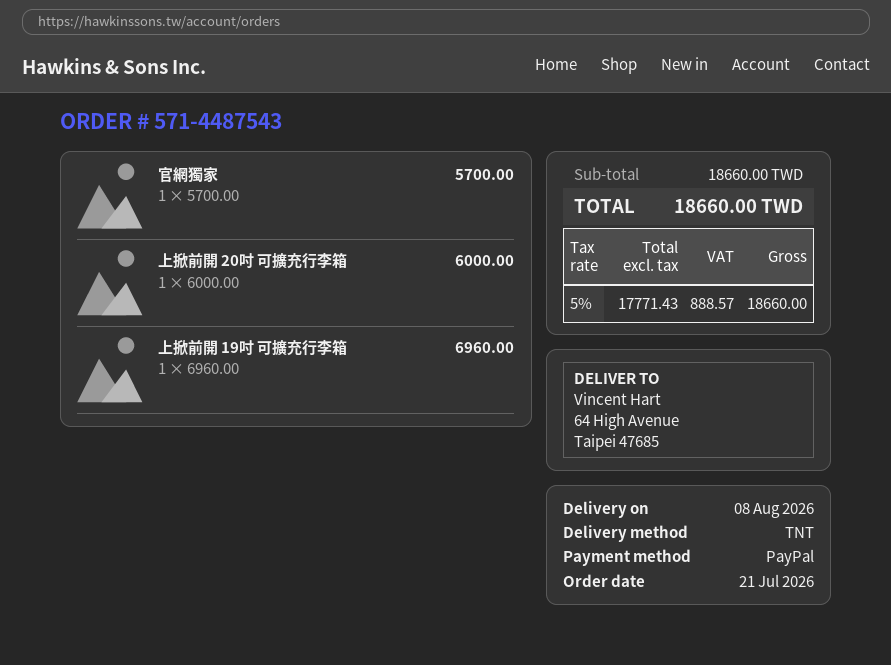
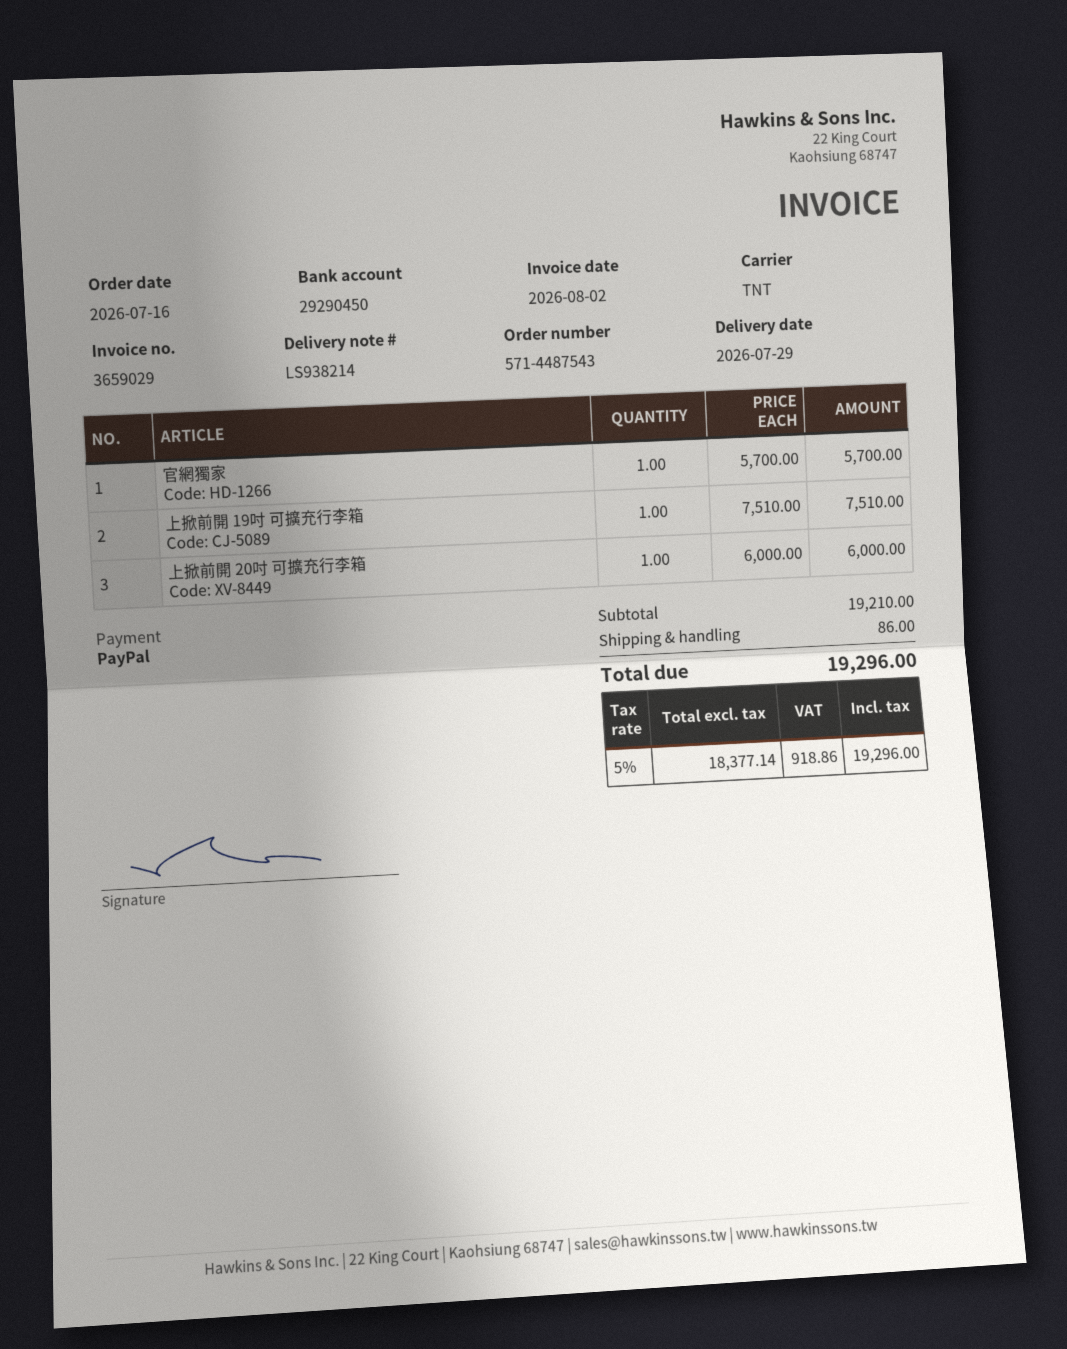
order date: 2026-07-21 -> 2026-07-16
delivery date: 2026-08-08 -> 2026-07-29
上掀前開 19吋 可擴充行李箱: 1 x 6960.00 = 6960.00 -> 1 x 7510.00 = 7510.00
subtotal: 18660.00 -> 19210.00
shipping: none -> 86.00
net: 17771.43 -> 18377.14
tax: 5% = 888.57 -> 5% = 918.86
total: 18660.00 -> 19296.00

